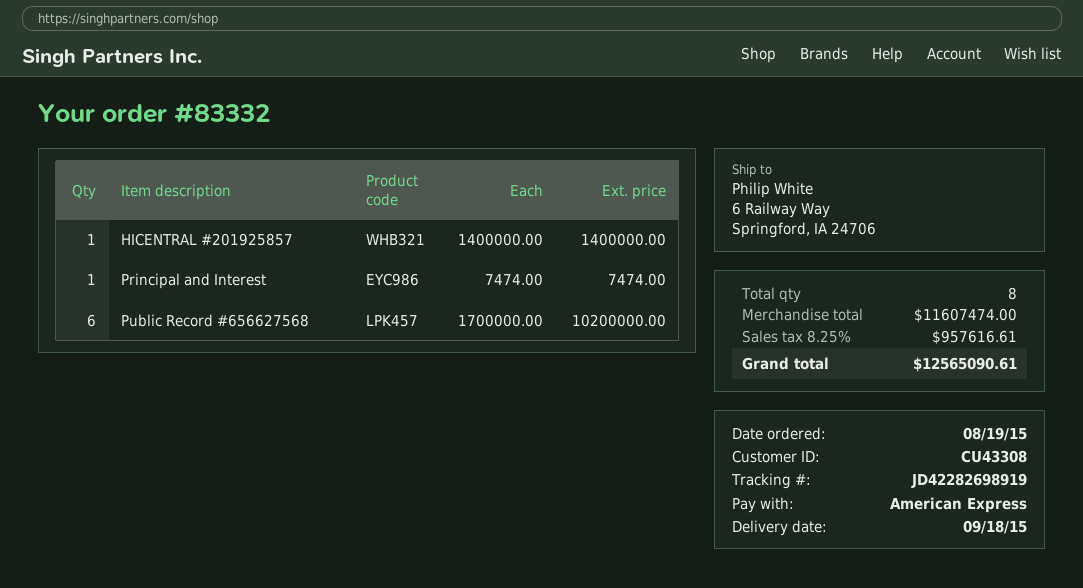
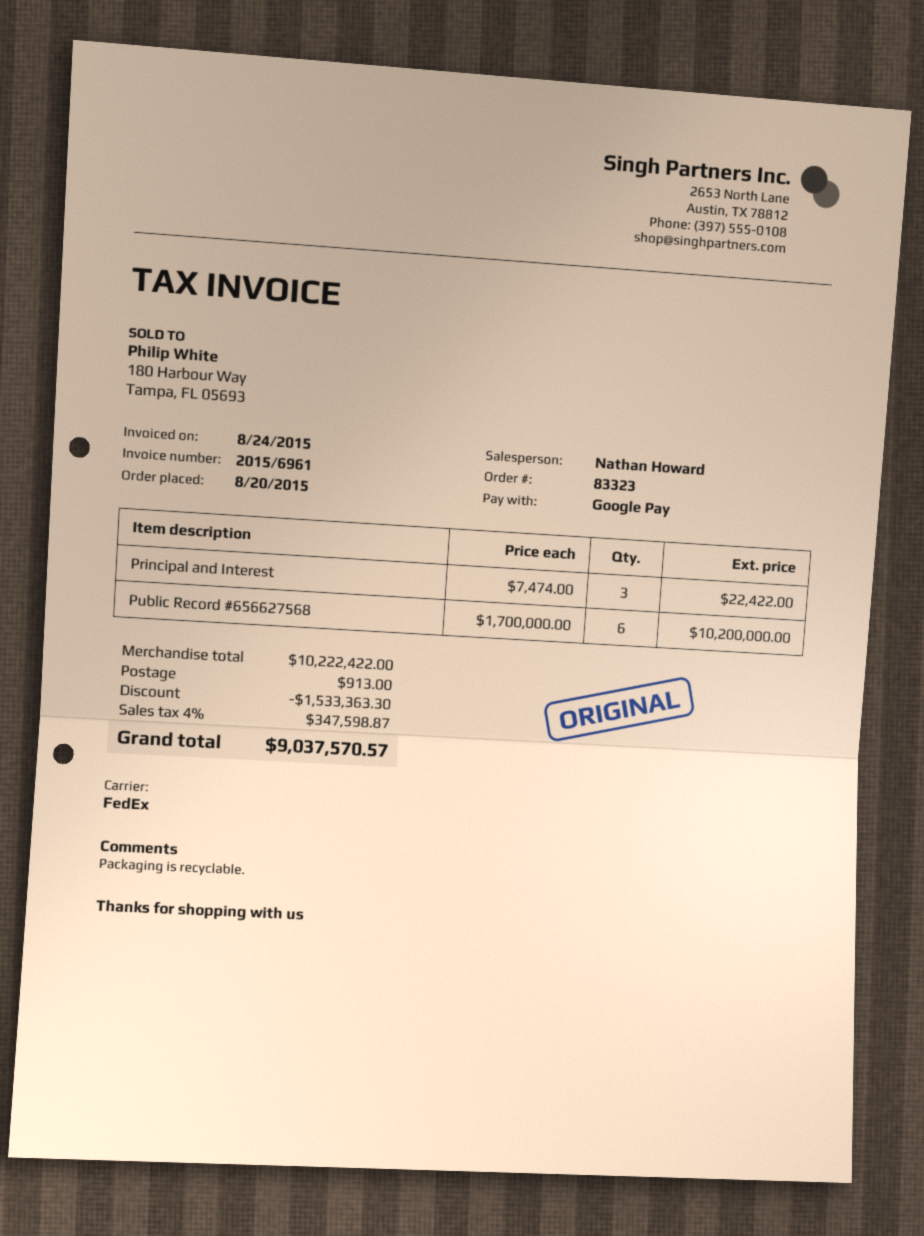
order number: 83332 -> 83323
order date: 2015-08-19 -> 2015-08-20
payment method: American Express -> Google Pay
HICENTRAL #201925857: 1 x 1400000.00 = 1400000.00 -> none
Principal and Interest: 1 x 7474.00 = 7474.00 -> 3 x 7474.00 = 22422.00
subtotal: 11607474.00 -> 10222422.00
discount: none -> 1533363.30
shipping: none -> 913.00
tax: 8.25% = 957616.61 -> 4% = 347598.87
total: 12565090.61 -> 9037570.57

